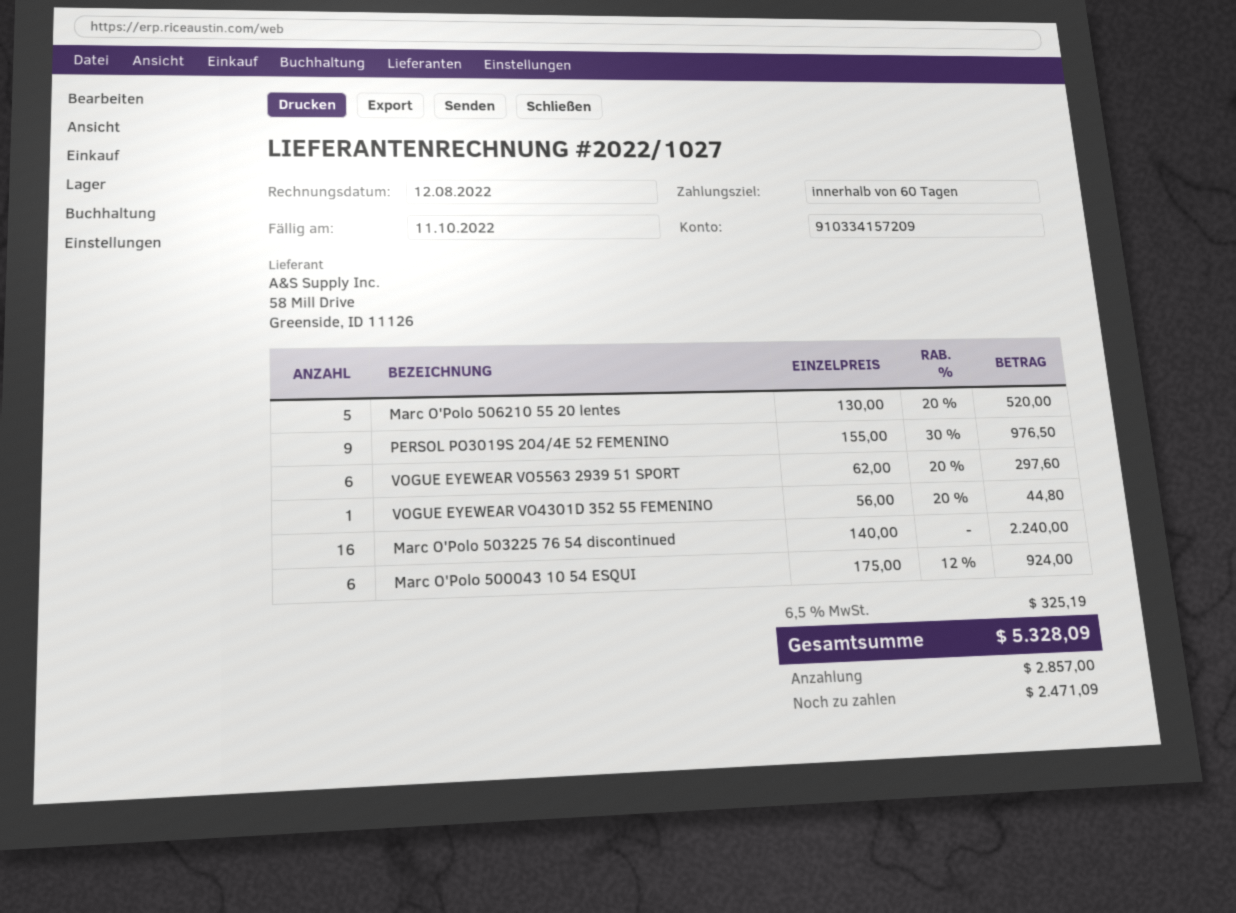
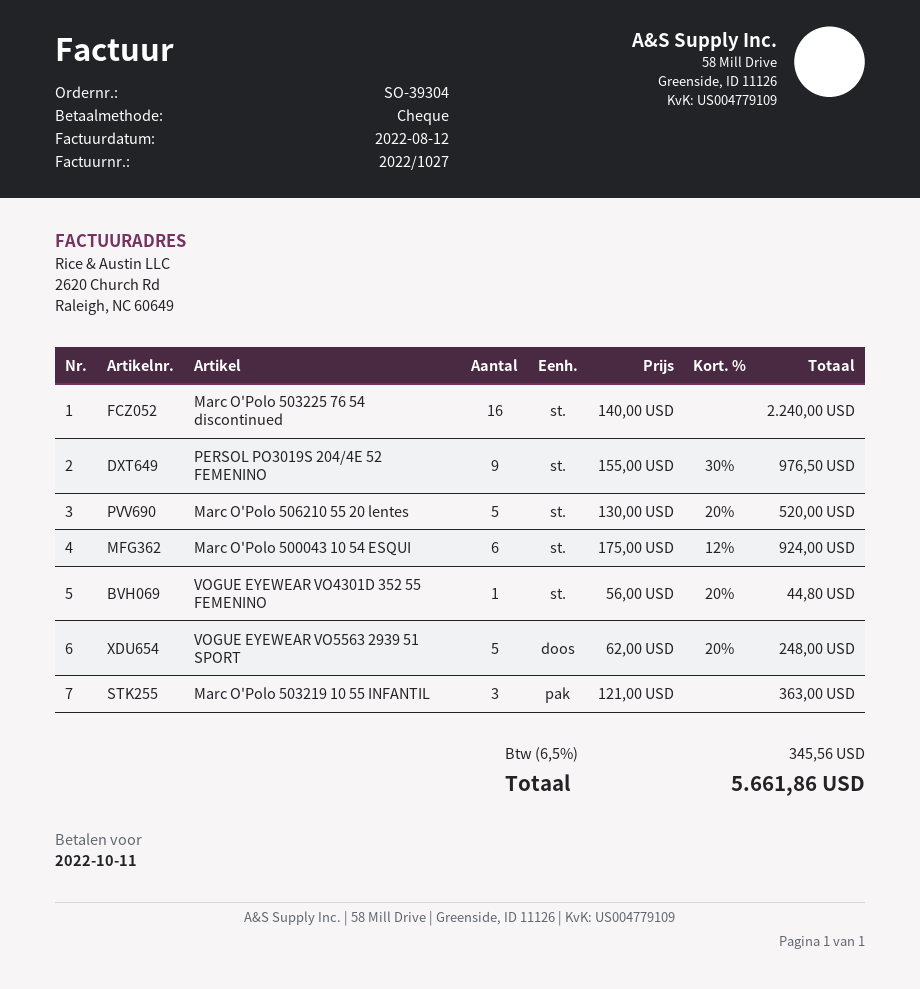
VOGUE EYEWEAR VO5563 2939 51 SPORT: 6 x 62.00 - 20% = 297.60 -> 5 x 62.00 - 20% = 248.00
Marc O'Polo 503219 10 55 INFANTIL: none -> 3 x 121.00 = 363.00
tax: 6.5% = 325.19 -> 6.5% = 345.56
total: 5328.09 -> 5661.86

